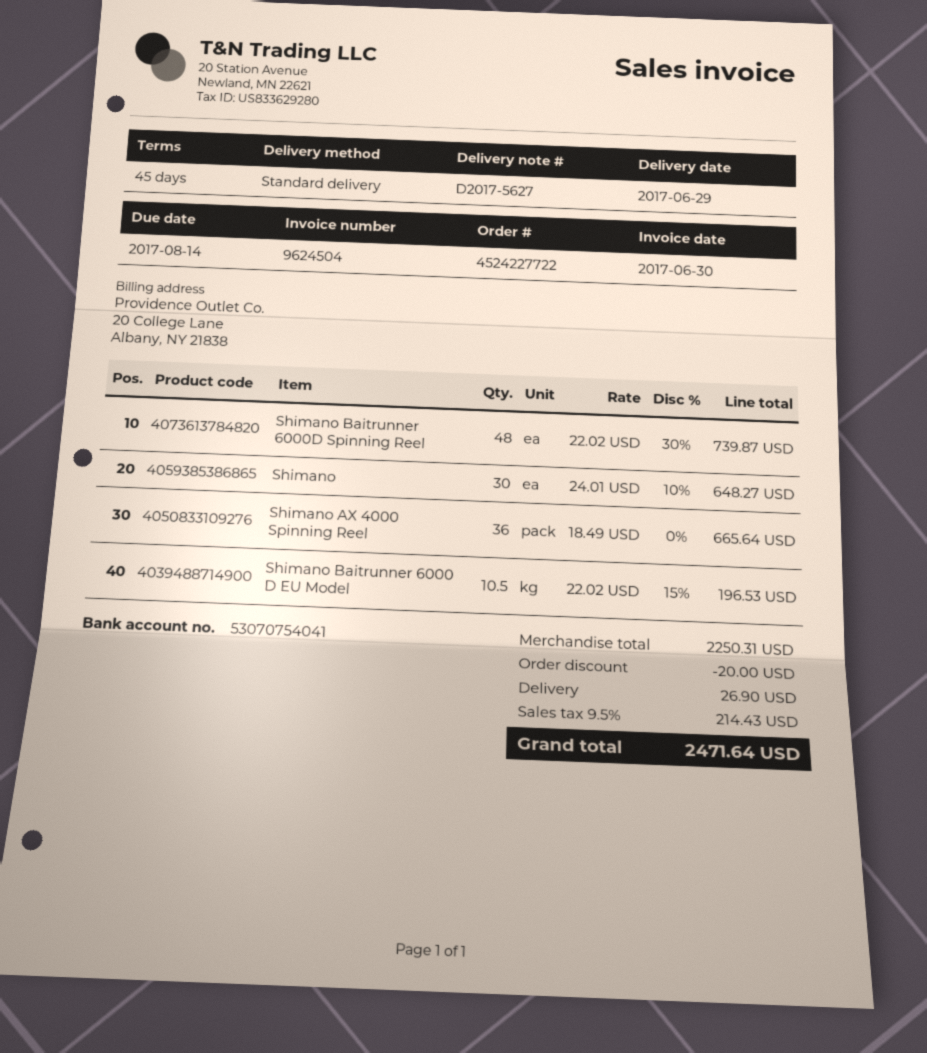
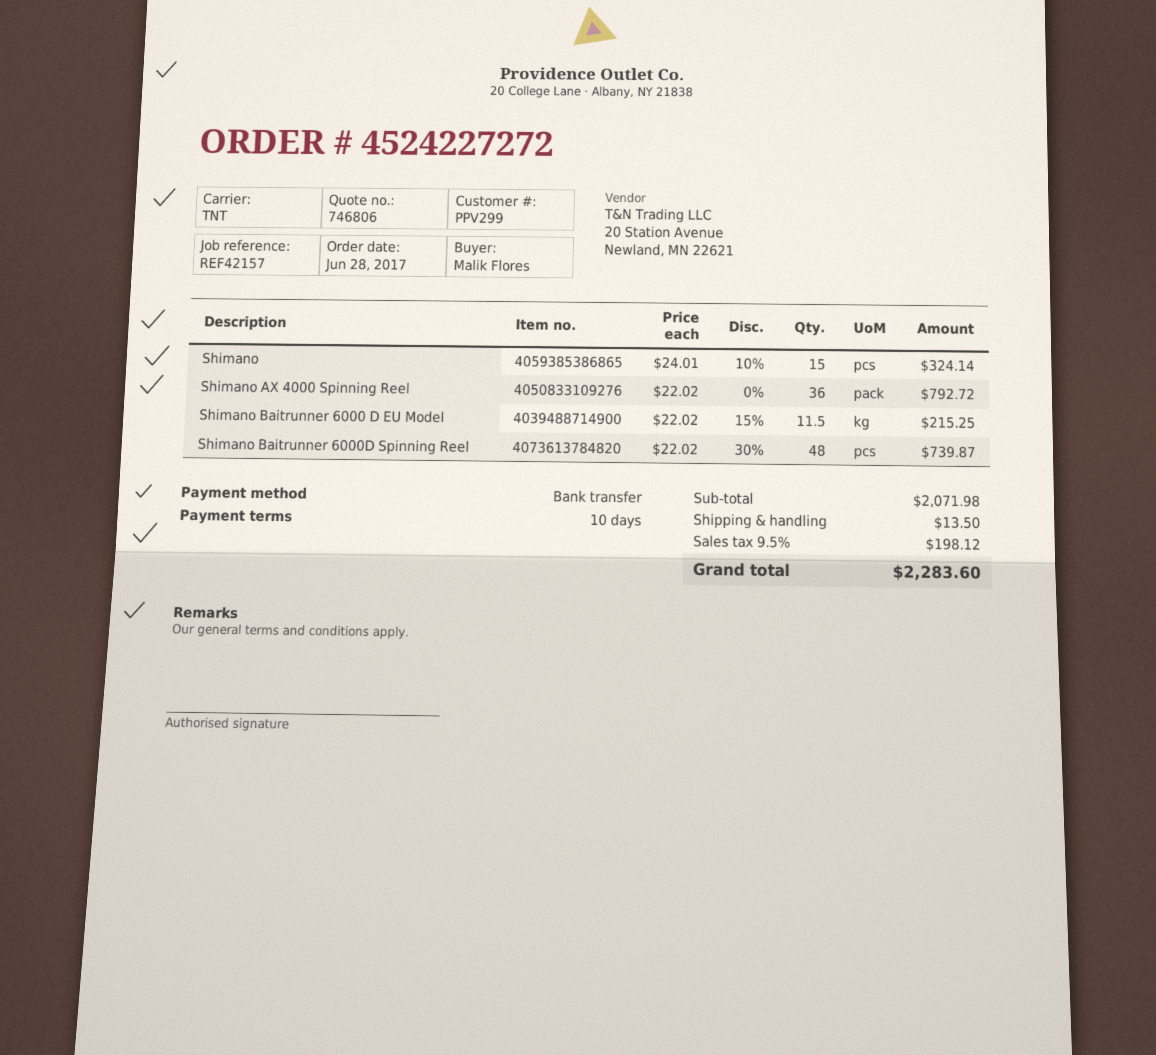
order number: 4524227722 -> 4524227272
payment terms: 45 days -> 10 days
shipping method: standard -> TNT
Shimano: 30 x 24.01 - 10% = 648.27 -> 15 x 24.01 - 10% = 324.14
Shimano AX 4000 Spinning Reel: 36 x 18.49 = 665.64 -> 36 x 22.02 = 792.72
Shimano Baitrunner 6000 D EU Model: 10.5 x 22.02 - 15% = 196.53 -> 11.5 x 22.02 - 15% = 215.25
subtotal: 2250.31 -> 2071.98
discount: 20.00 -> none
shipping: 26.90 -> 13.50
tax: 9.5% = 214.43 -> 9.5% = 198.12
total: 2471.64 -> 2283.60

